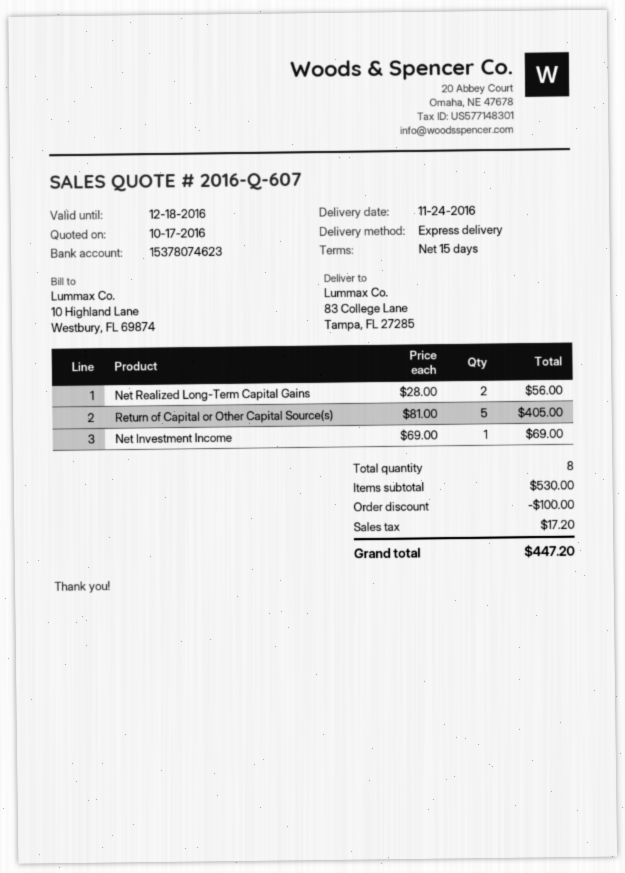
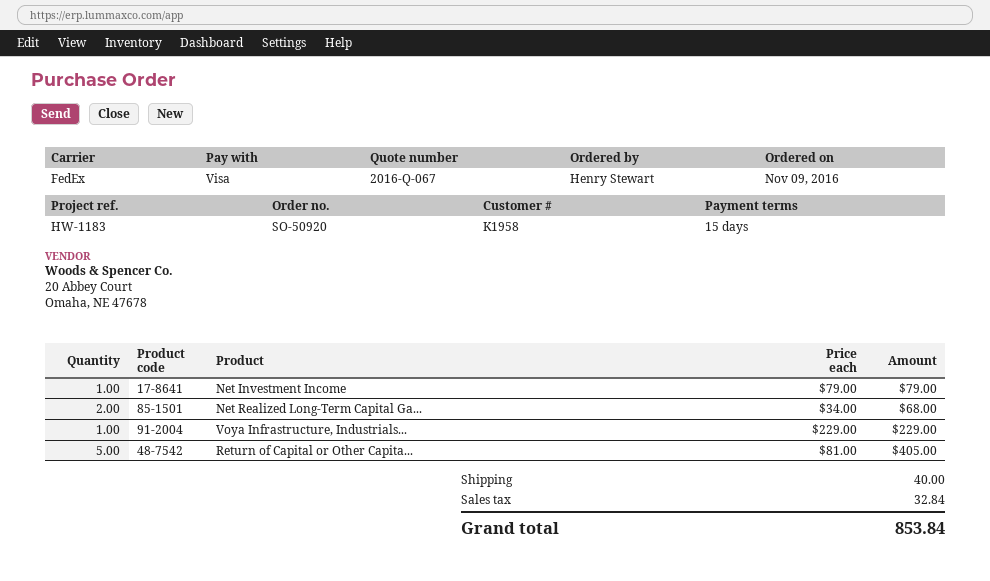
quote number: 2016-Q-607 -> 2016-Q-067
shipping method: express -> FedEx
Net Realized Long-Term Capital Gains: 2 x 28.00 = 56.00 -> 2 x 34.00 = 68.00
Net Investment Income: 1 x 69.00 = 69.00 -> 1 x 79.00 = 79.00
Voya Infrastructure, Industrials...: none -> 1 x 229.00 = 229.00
discount: 100.00 -> none
shipping: none -> 40.00
tax: 17.20 -> 32.84
total: 447.20 -> 853.84

